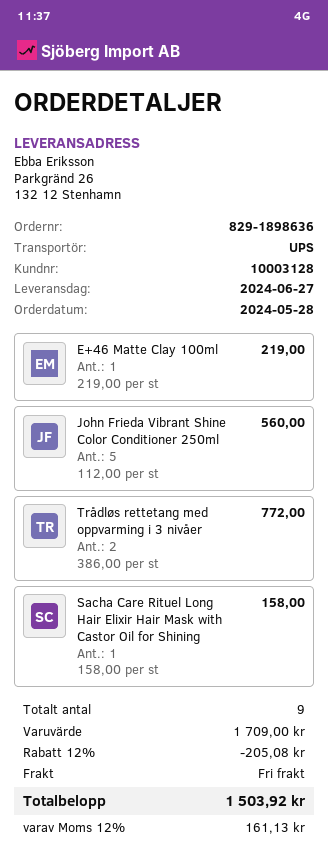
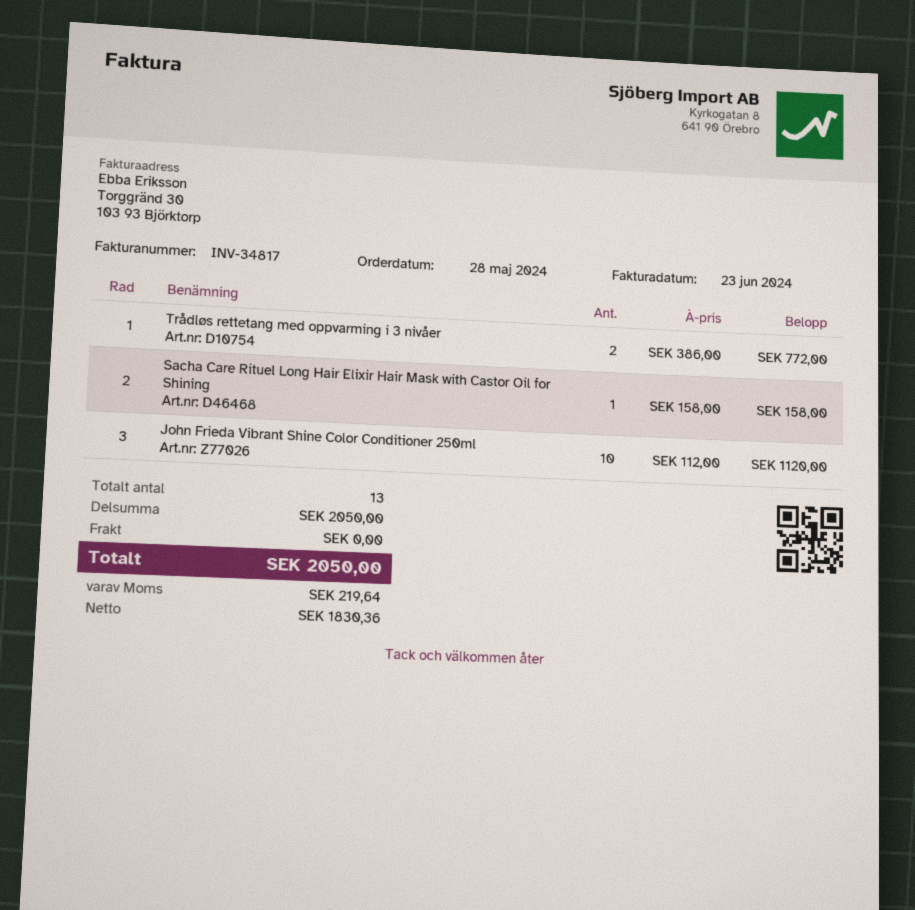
E+46 Matte Clay 100ml: 1 x 219.00 = 219.00 -> none
John Frieda Vibrant Shine Color Conditioner 250ml: 5 x 112.00 = 560.00 -> 10 x 112.00 = 1120.00
total quantity: 9 -> 13
subtotal: 1709.00 -> 2050.00
discount: 12% = 205.08 -> none
tax: 161.13 -> 219.64
total: 1503.92 -> 2050.00

